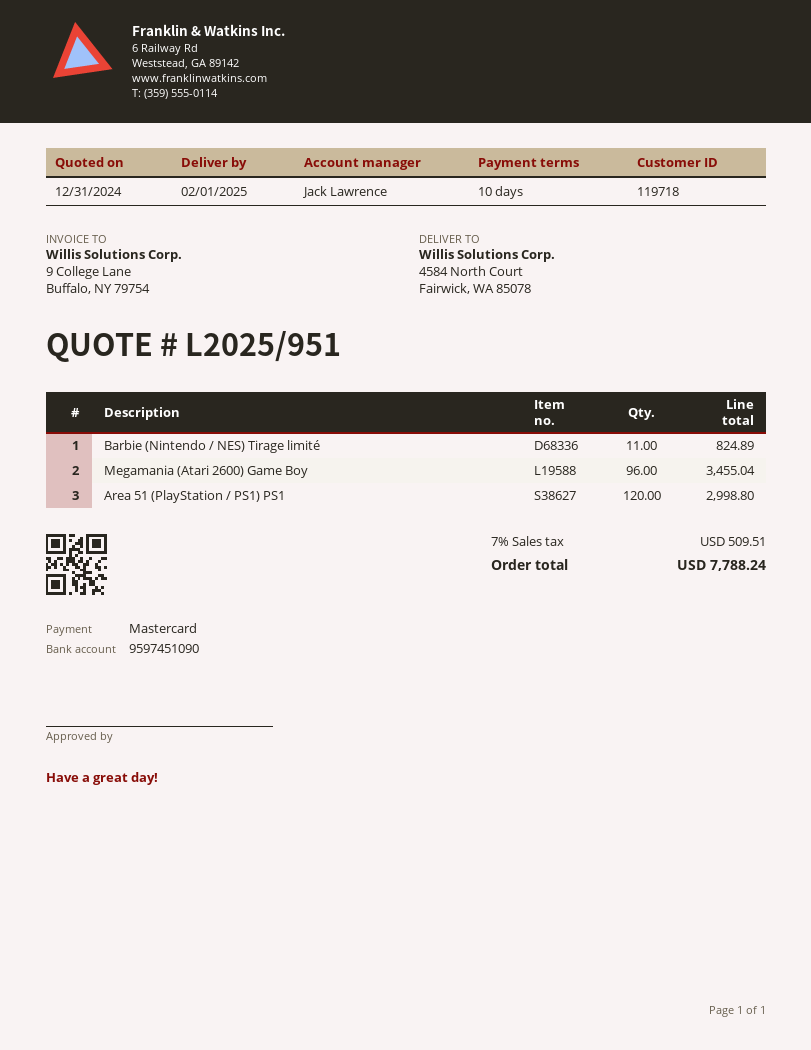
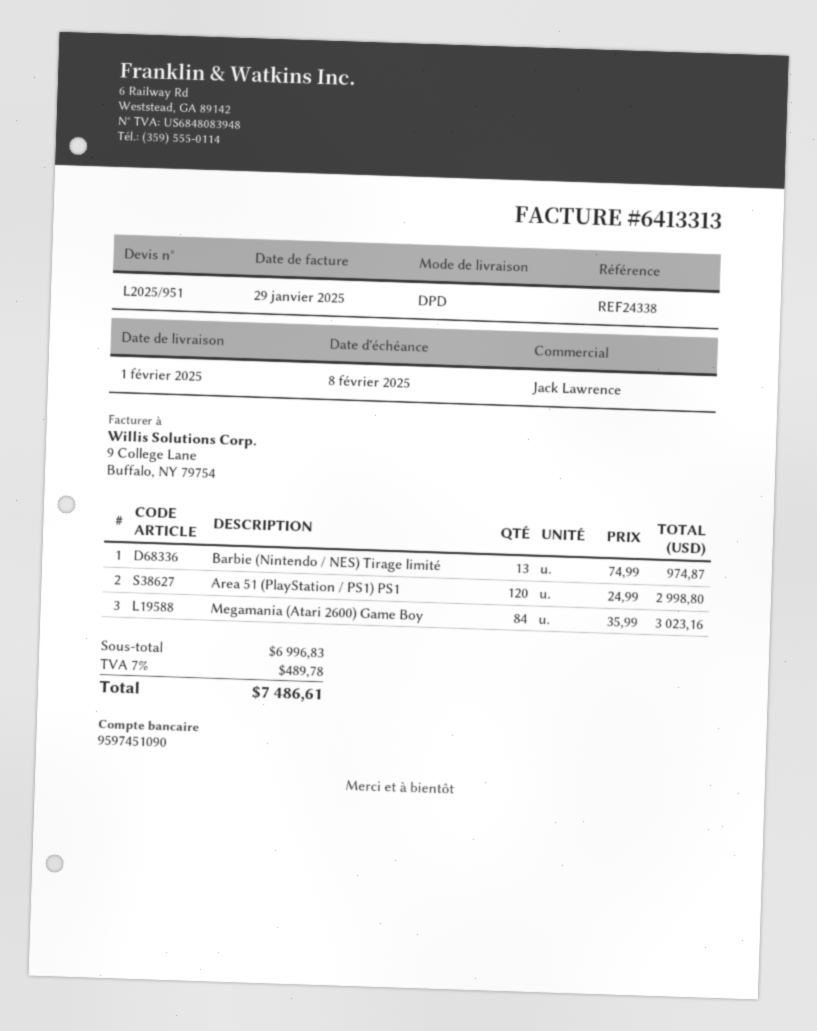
Barbie (Nintendo / NES) Tirage limité: 11 for 824.89 -> 13 for 974.87
Megamania (Atari 2600) Game Boy: 96 for 3455.04 -> 84 for 3023.16
tax: 7% = 509.51 -> 7% = 489.78
total: 7788.24 -> 7486.61

